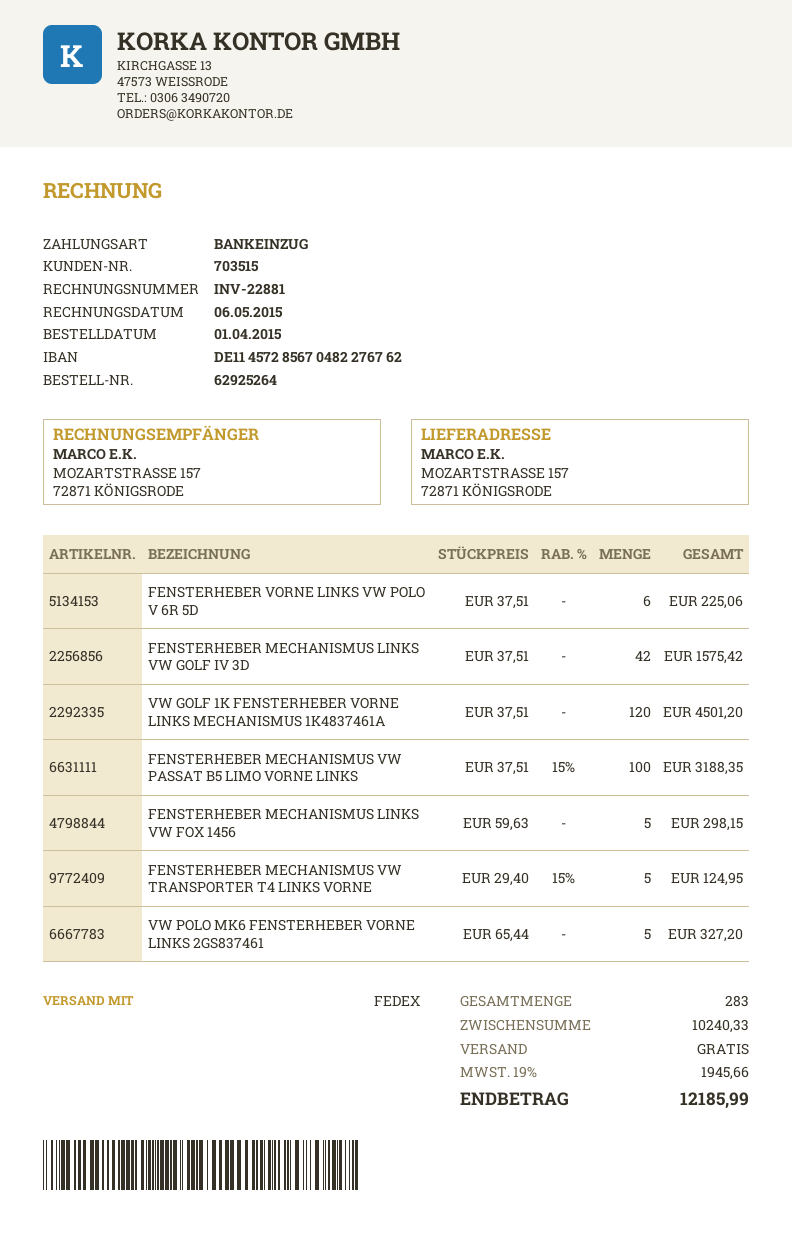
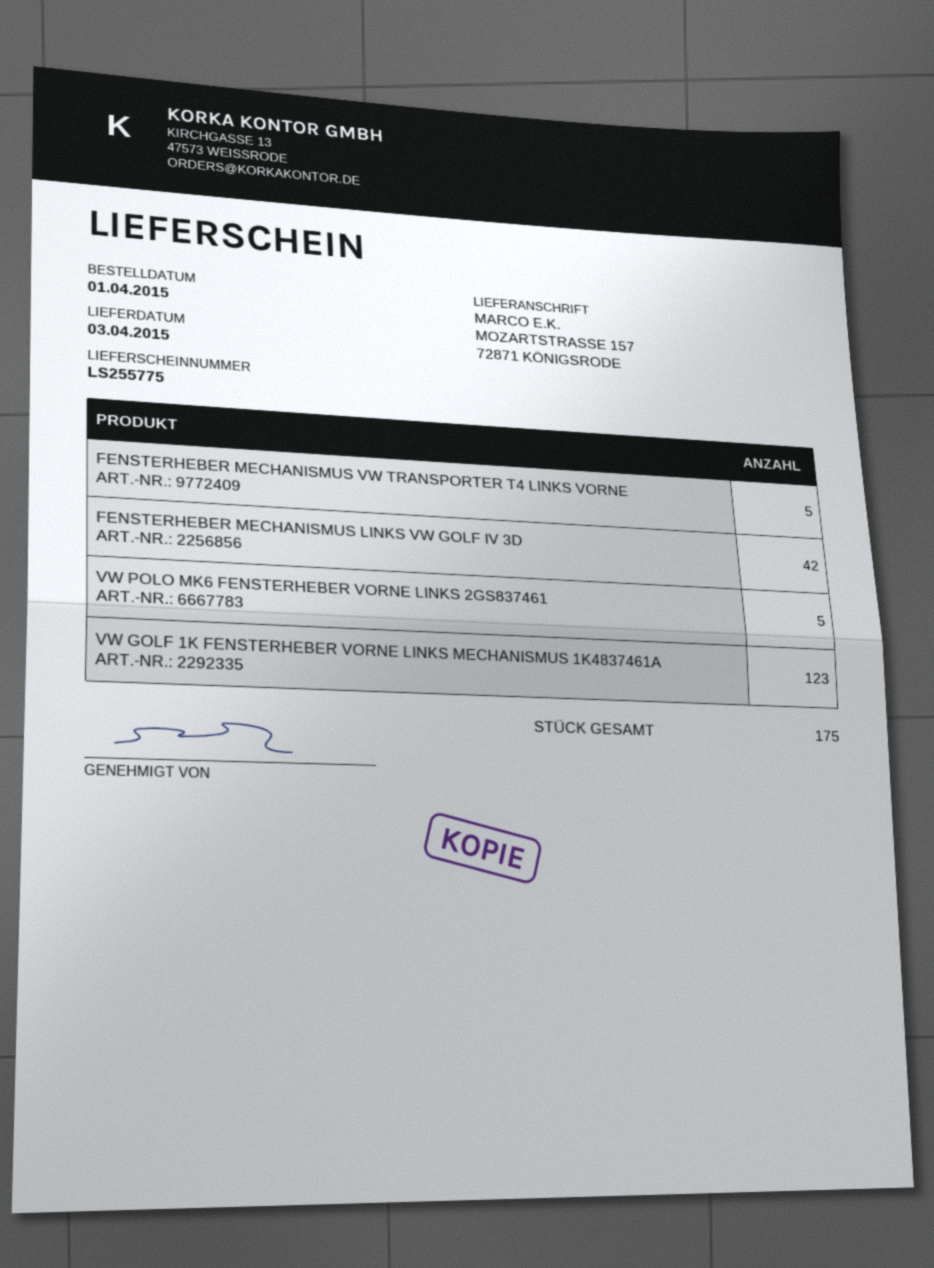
FENSTERHEBER VORNE LINKS VW POLO V 6R 5D: 6 -> none
VW GOLF 1K FENSTERHEBER VORNE LINKS MECHANISMUS 1K4837461A: 120 -> 123
FENSTERHEBER MECHANISMUS VW PASSAT B5 LIMO VORNE LINKS: 100 -> none
FENSTERHEBER MECHANISMUS LINKS VW FOX 1456: 5 -> none
total quantity: 283 -> 175

